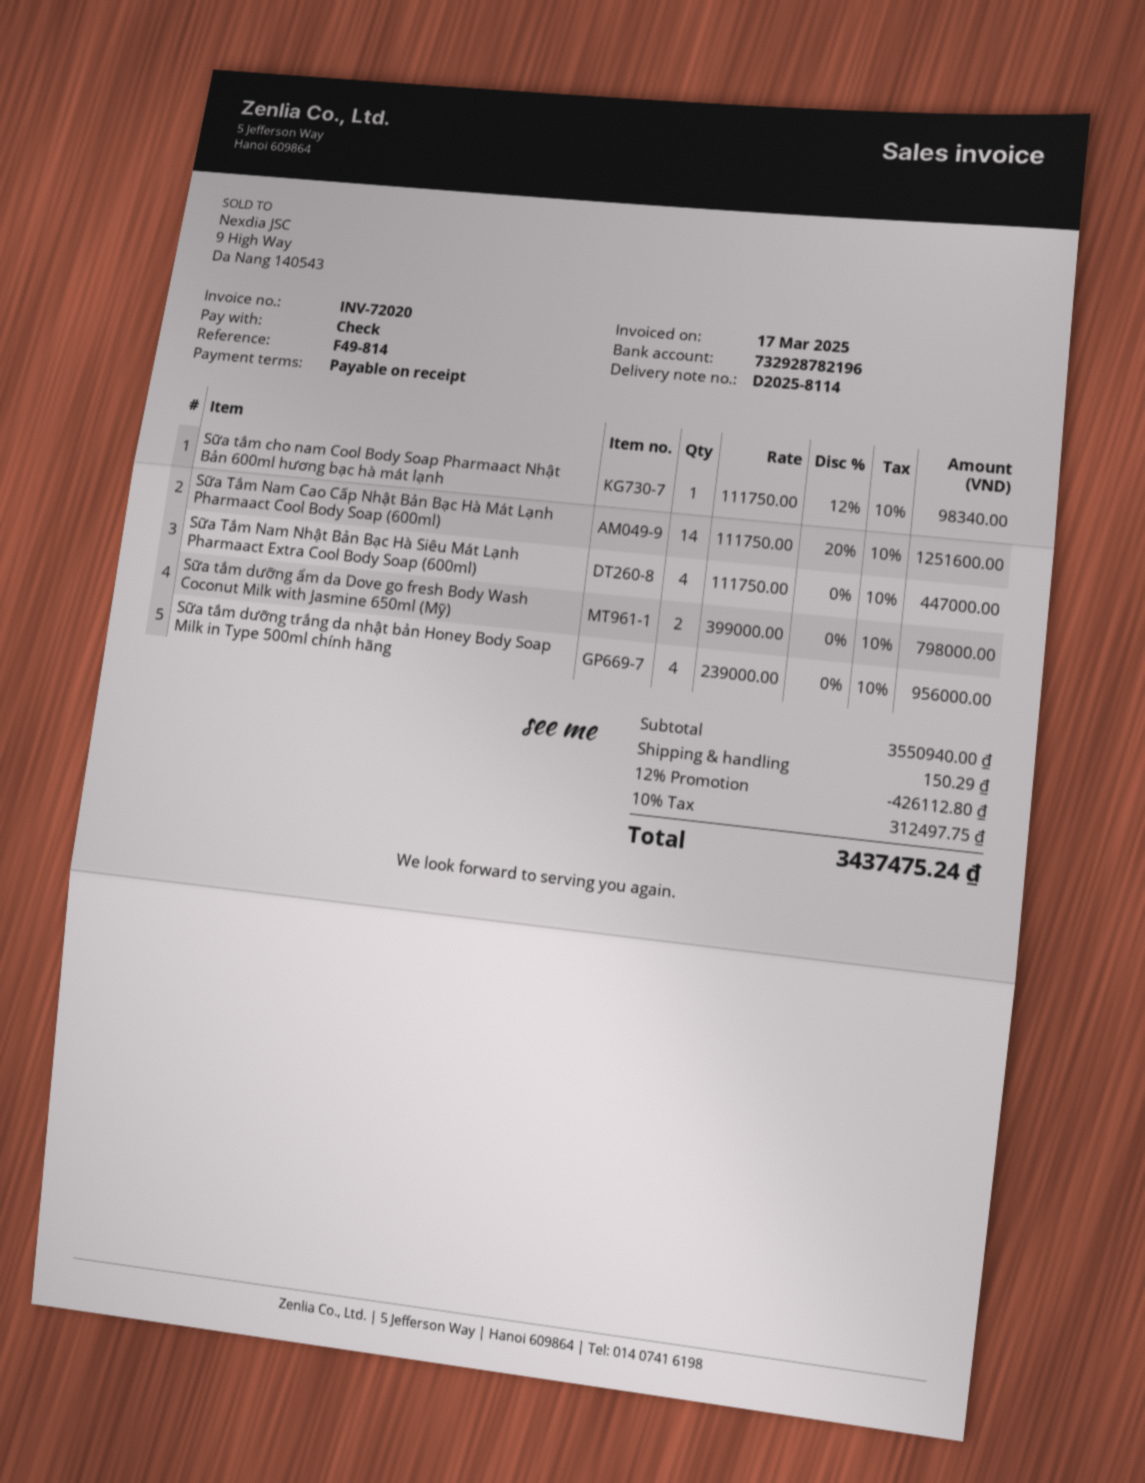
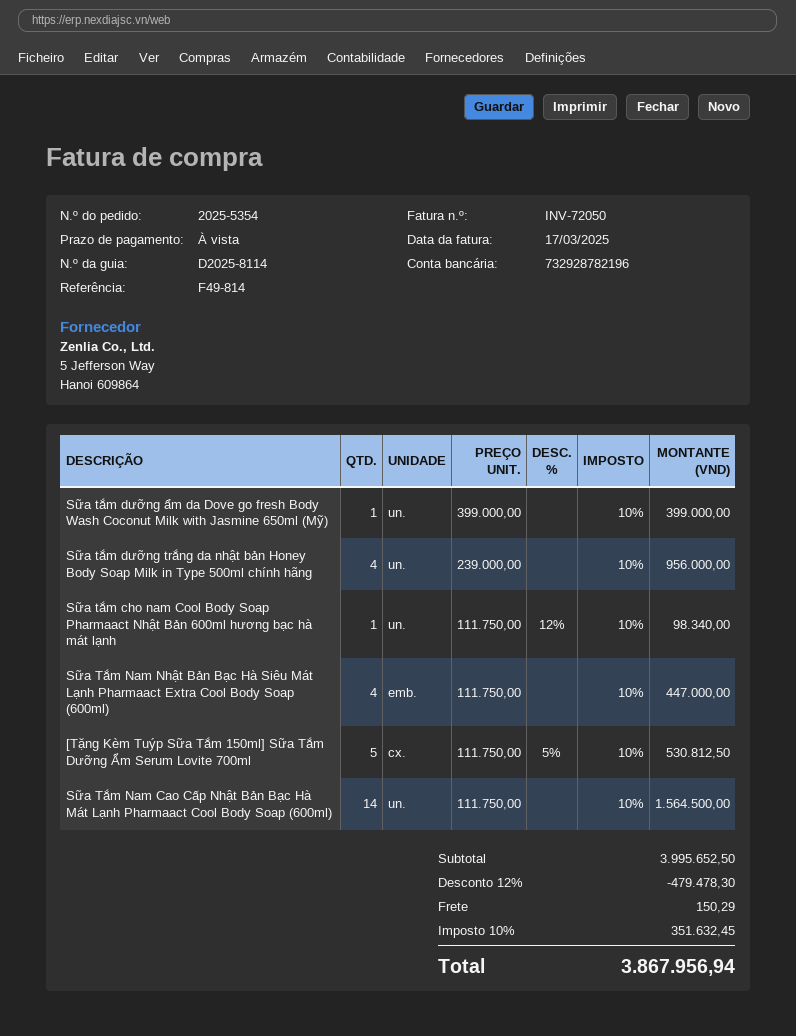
invoice number: INV-72020 -> INV-72050
Sữa Tắm Nam Cao Cấp Nhật Bản Bạc Hà Mát Lạnh Pharmaact Cool Body Soap (600ml): 14 x 111750.00 - 20% = 1251600.00 -> 14 x 111750.00 = 1564500.00
Sữa tắm dưỡng ẩm da Dove go fresh Body Wash Coconut Milk with Jasmine 650ml (Mỹ): 2 x 399000.00 = 798000.00 -> 1 x 399000.00 = 399000.00
[Tặng Kèm Tuýp Sữa Tắm 150ml] Sữa Tắm Dưỡng Ẩm Serum Lovite 700ml: none -> 5 x 111750.00 - 5% = 530812.50
subtotal: 3550940.00 -> 3995652.50
discount: 12% = 426112.80 -> 12% = 479478.30
tax: 10% = 312497.75 -> 10% = 351632.45
total: 3437475.24 -> 3867956.94

